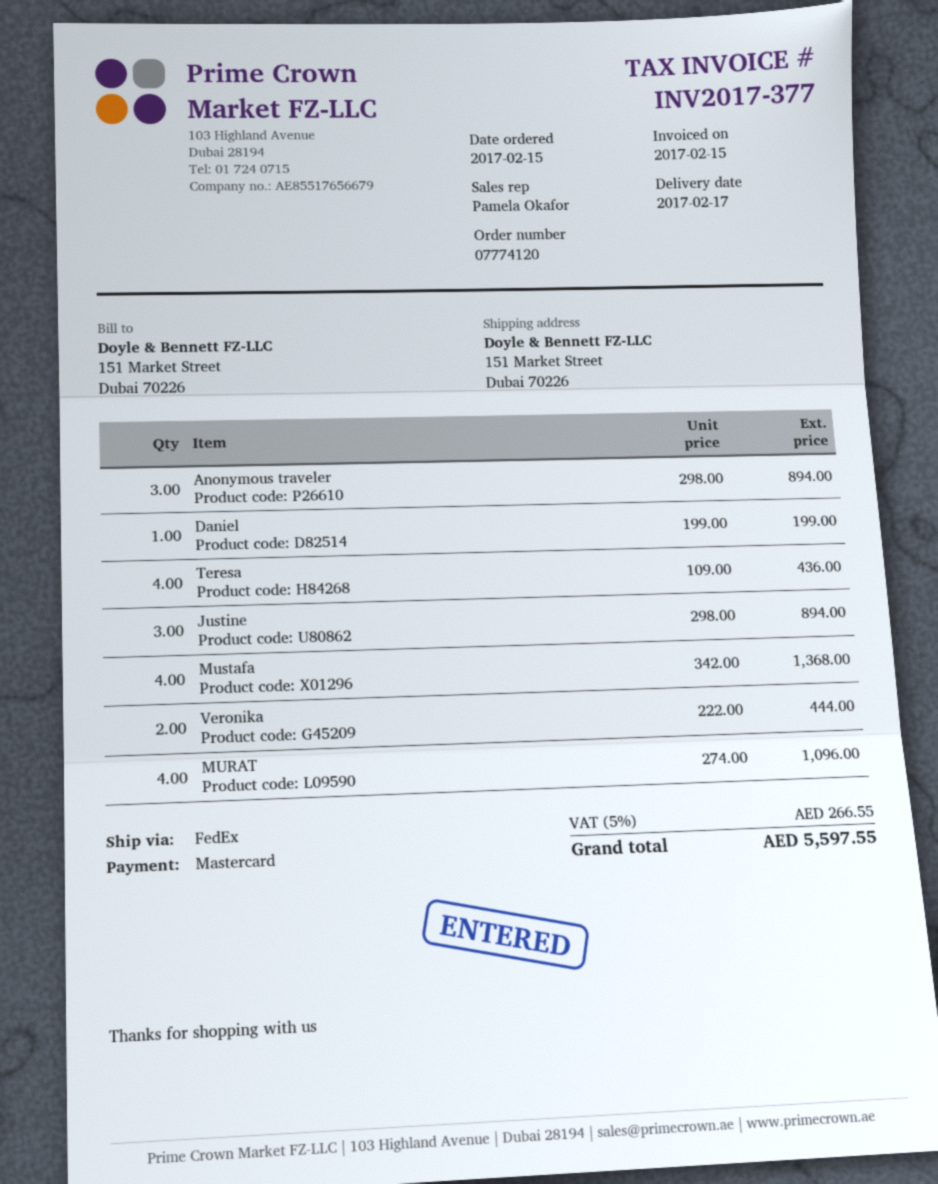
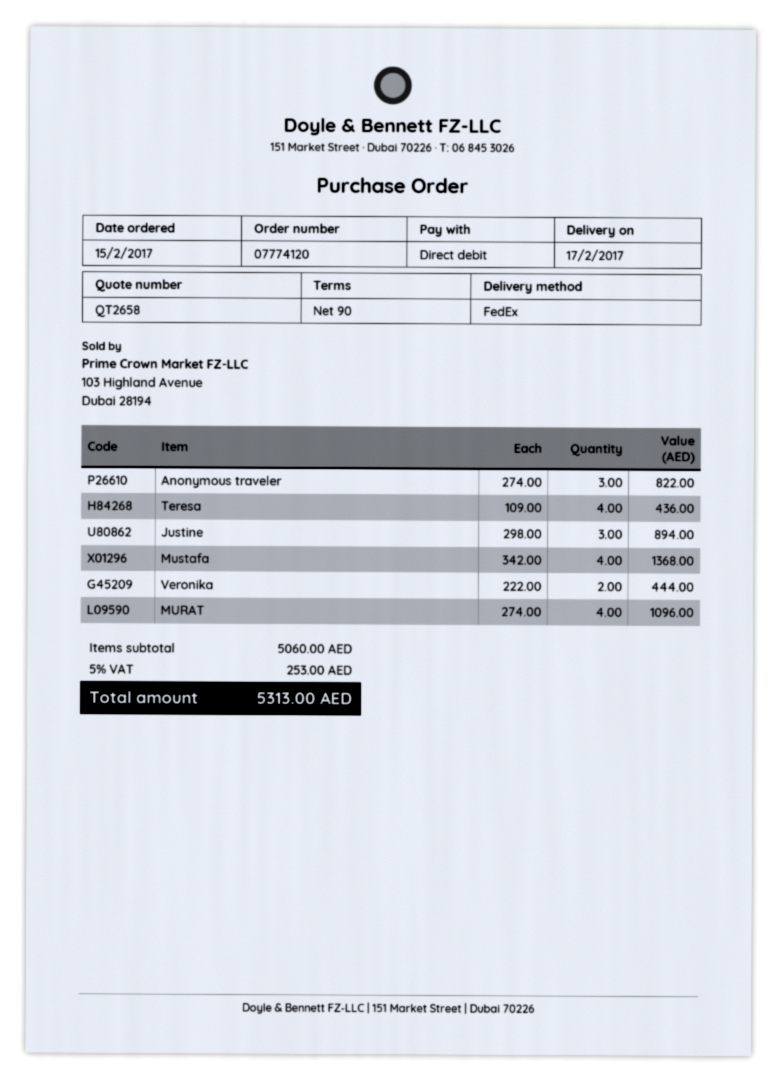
payment method: Mastercard -> direct debit
Anonymous traveler: 3 x 298.00 = 894.00 -> 3 x 274.00 = 822.00
Daniel: 1 x 199.00 = 199.00 -> none
tax: 5% = 266.55 -> 5% = 253.00
total: 5597.55 -> 5313.00

